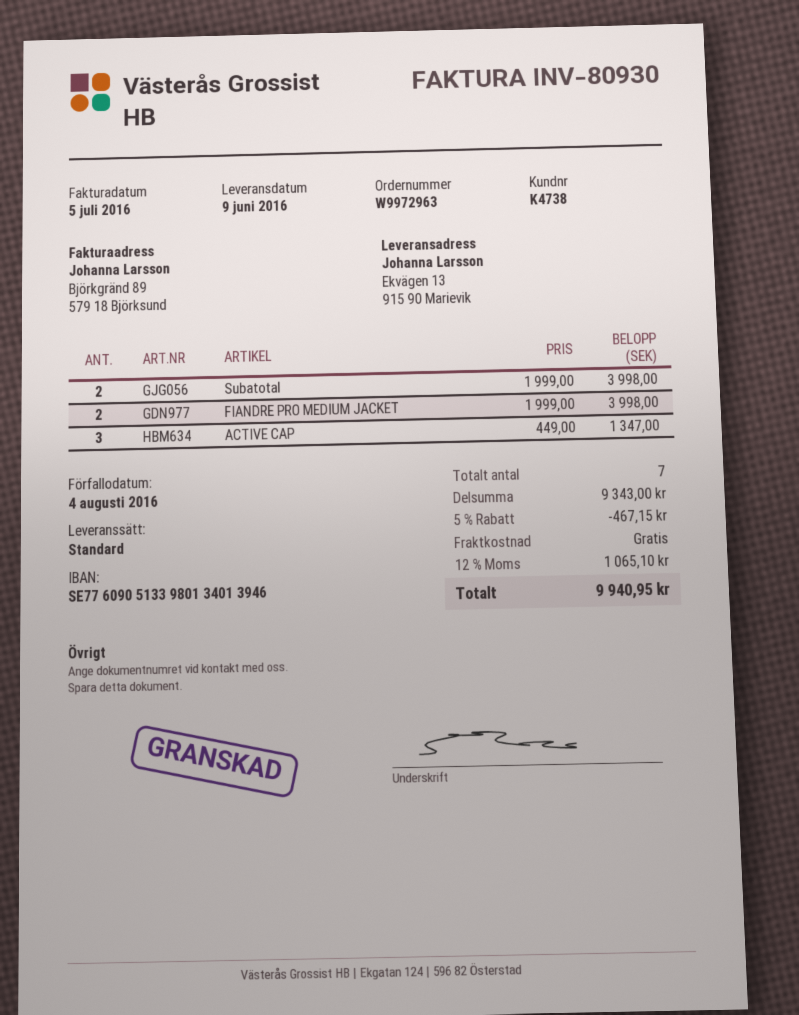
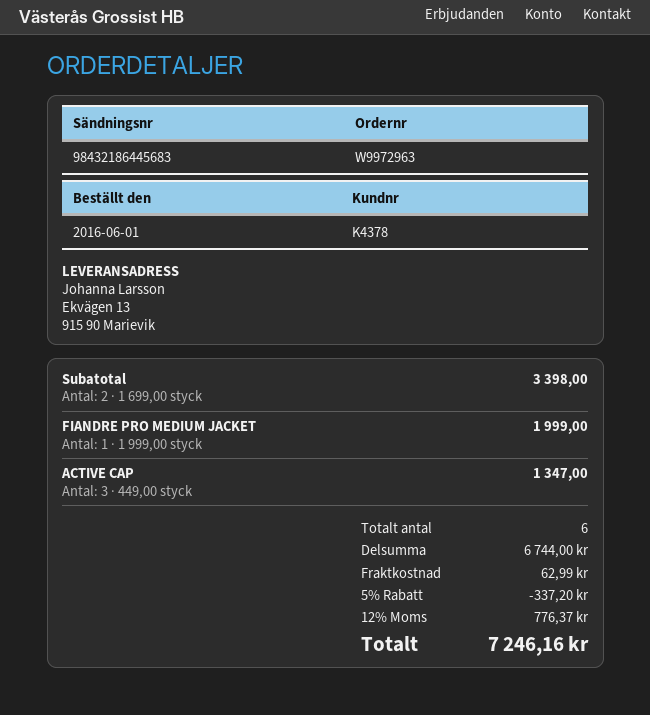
customer number: K4738 -> K4378
Subatotal: 2 x 1999.00 = 3998.00 -> 2 x 1699.00 = 3398.00
FIANDRE PRO MEDIUM JACKET: 2 x 1999.00 = 3998.00 -> 1 x 1999.00 = 1999.00
total quantity: 7 -> 6
subtotal: 9343.00 -> 6744.00
discount: 5% = 467.15 -> 5% = 337.20
shipping: 0.00 -> 62.99
tax: 12% = 1065.10 -> 12% = 776.37
total: 9940.95 -> 7246.16

